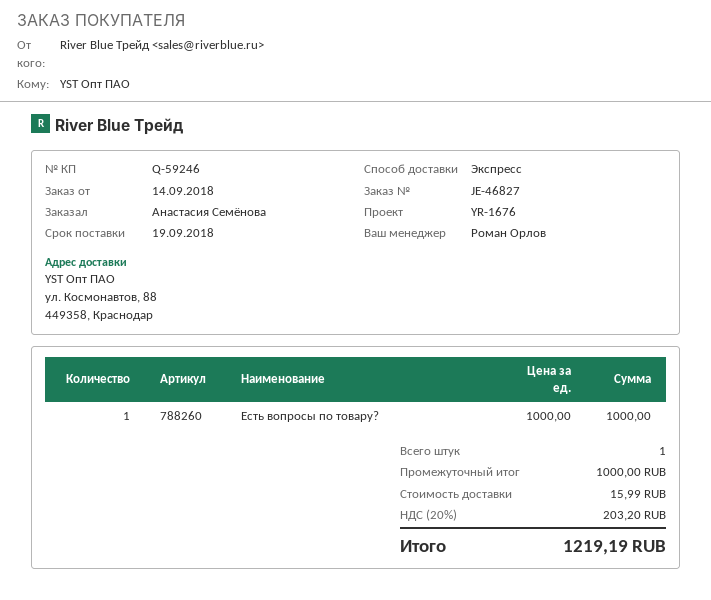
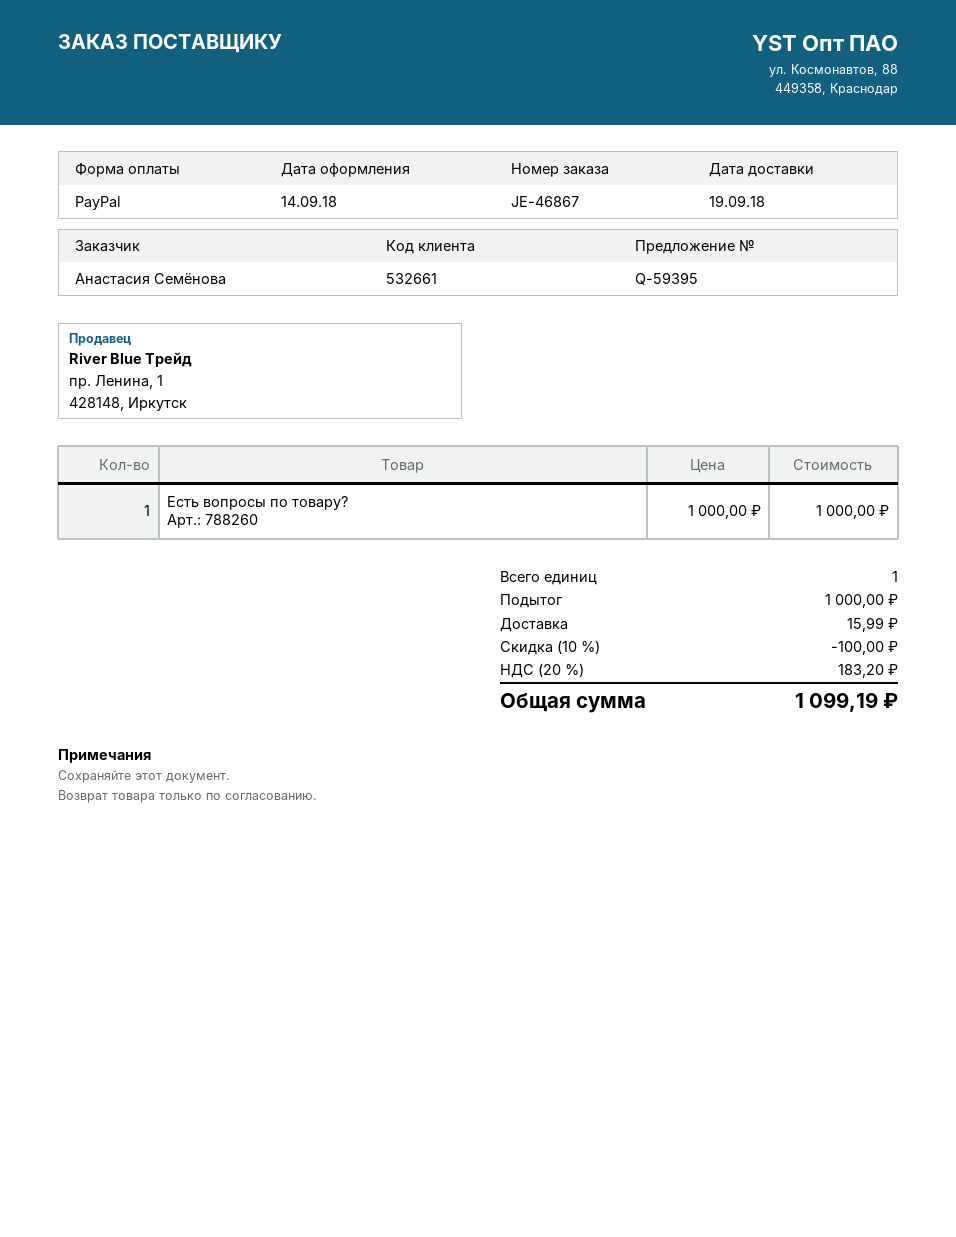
quote number: Q-59246 -> Q-59395
order number: JE-46827 -> JE-46867
discount: none -> 10% = 100.00
tax: 20% = 203.20 -> 20% = 183.20
total: 1219.19 -> 1099.19

